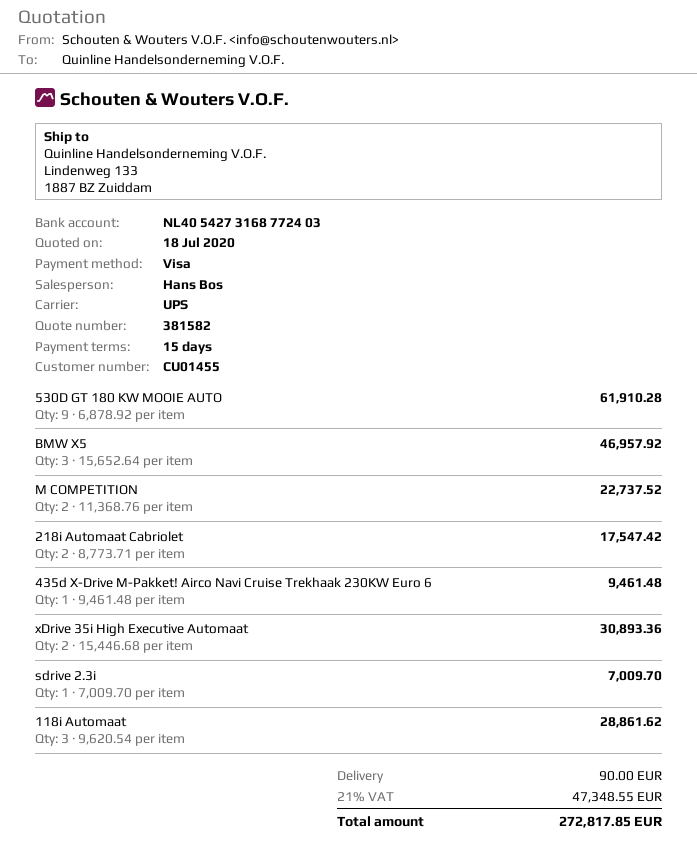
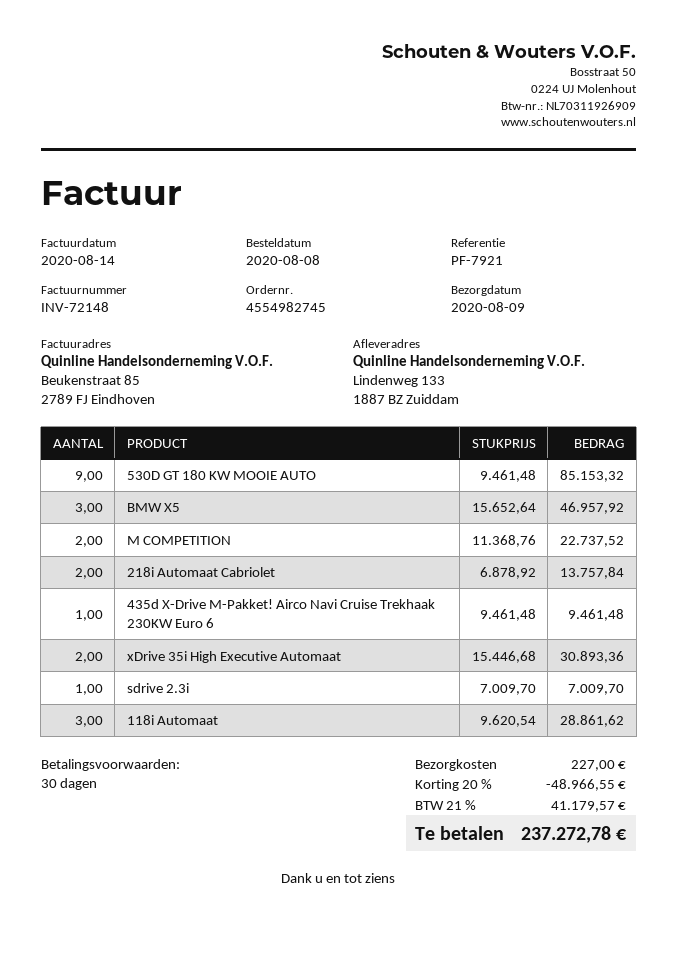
payment terms: 15 days -> 30 days
530D GT 180 KW MOOIE AUTO: 9 x 6878.92 = 61910.28 -> 9 x 9461.48 = 85153.32
218i Automaat Cabriolet: 2 x 8773.71 = 17547.42 -> 2 x 6878.92 = 13757.84
discount: none -> 20% = 48966.55
shipping: 90.00 -> 227.00
tax: 21% = 47348.55 -> 21% = 41179.57
total: 272817.85 -> 237272.78

